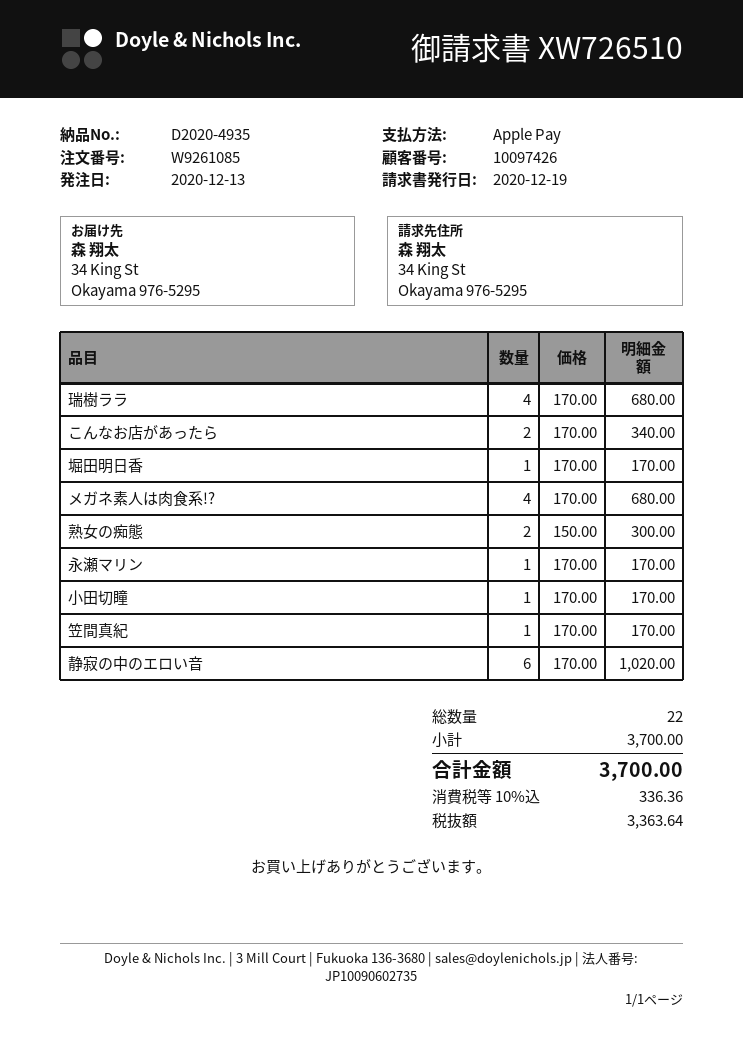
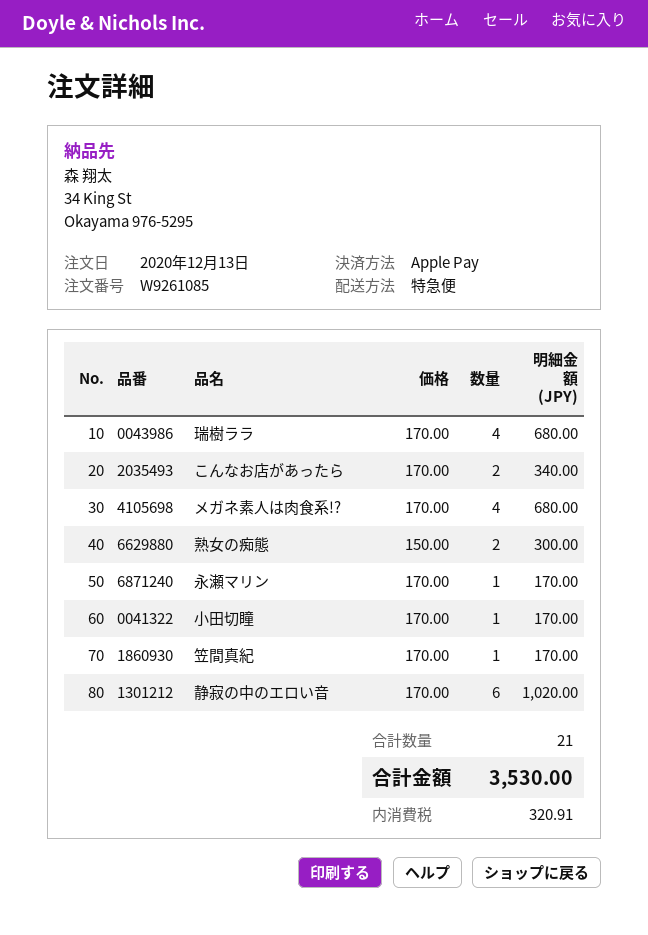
堀田明日香: 1 x 170.00 = 170.00 -> none
total quantity: 22 -> 21
tax: 336.36 -> 320.91
total: 3700.00 -> 3530.00

